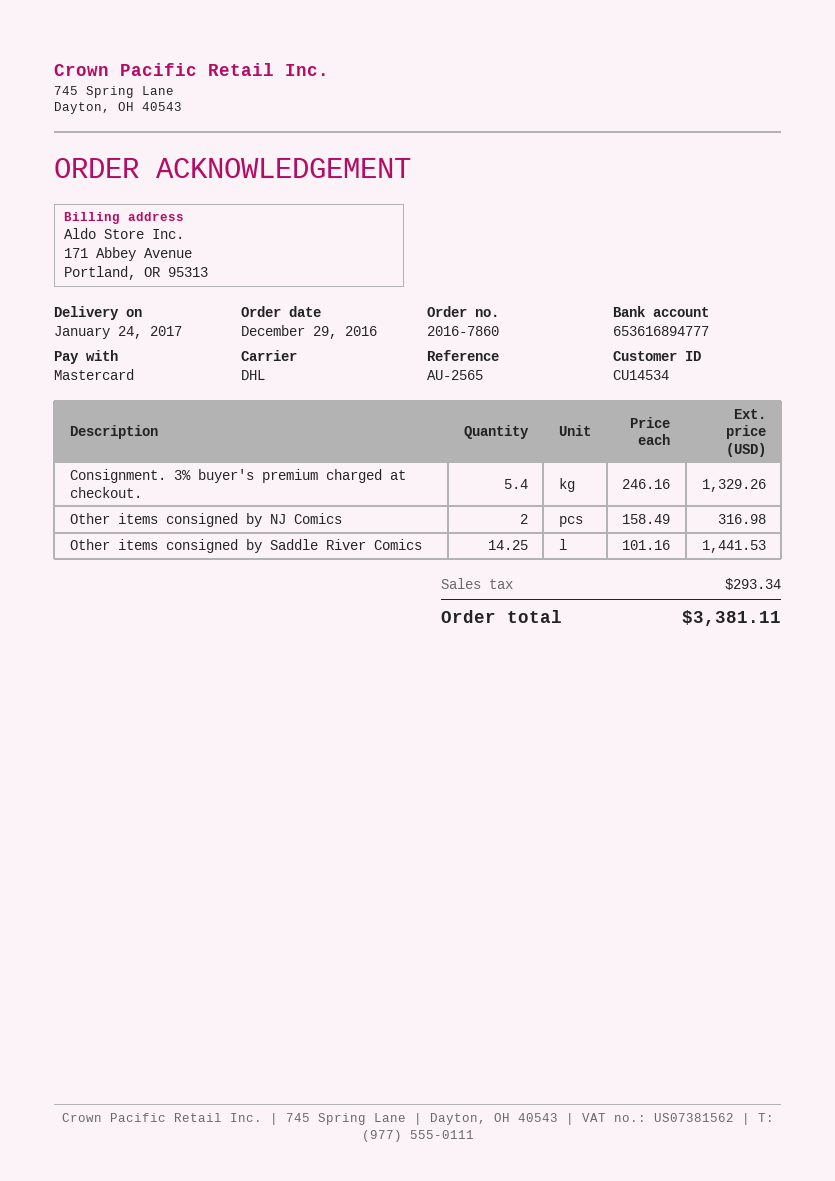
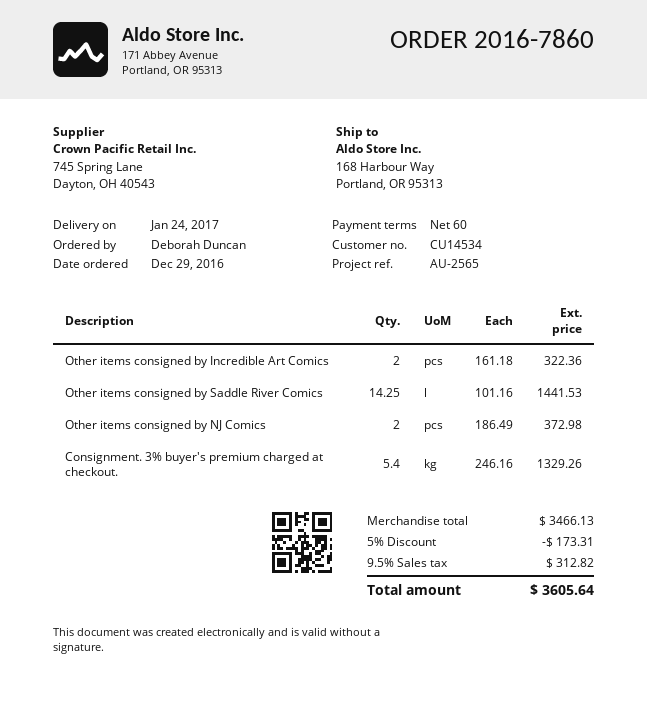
Other items consigned by NJ Comics: 2 x 158.49 = 316.98 -> 2 x 186.49 = 372.98
Other items consigned by Incredible Art Comics: none -> 2 x 161.18 = 322.36
discount: none -> 5% = 173.31
tax: 293.34 -> 312.82
total: 3381.11 -> 3605.64

